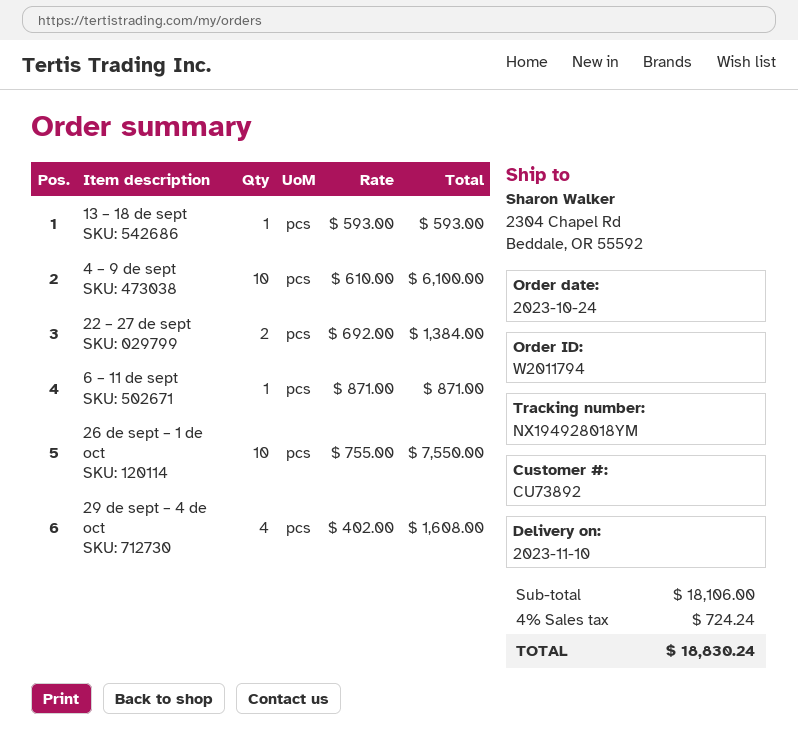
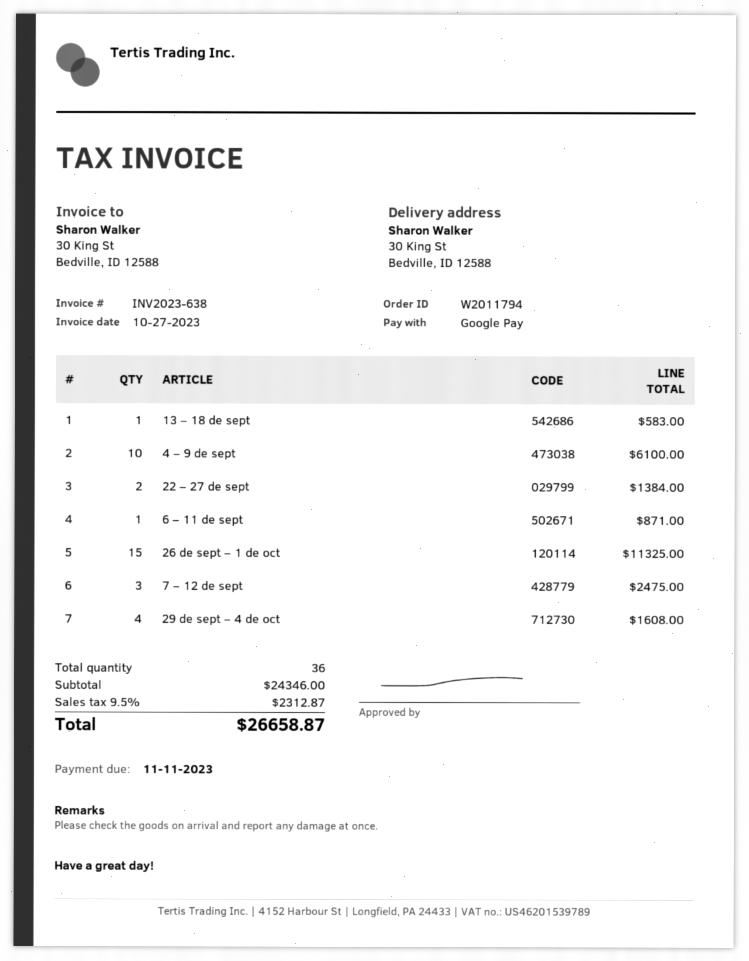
ship to: 2304 Chapel Rd, Beddale, OR 55592 -> 30 King St, Bedville, ID 12588
13 – 18 de sept: 1 for 593.00 -> 1 for 583.00
26 de sept – 1 de oct: 10 for 7550.00 -> 15 for 11325.00
7 – 12 de sept: none -> 3 for 2475.00
subtotal: 18106.00 -> 24346.00
tax: 4% = 724.24 -> 9.5% = 2312.87
total: 18830.24 -> 26658.87

